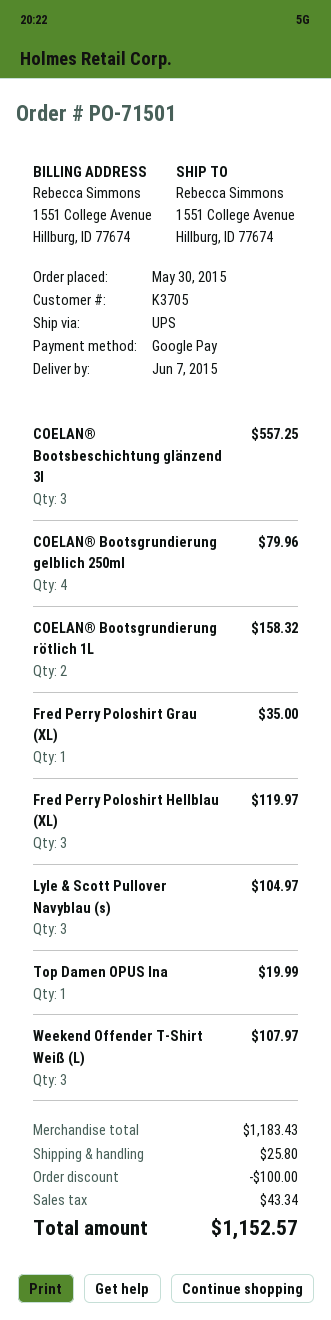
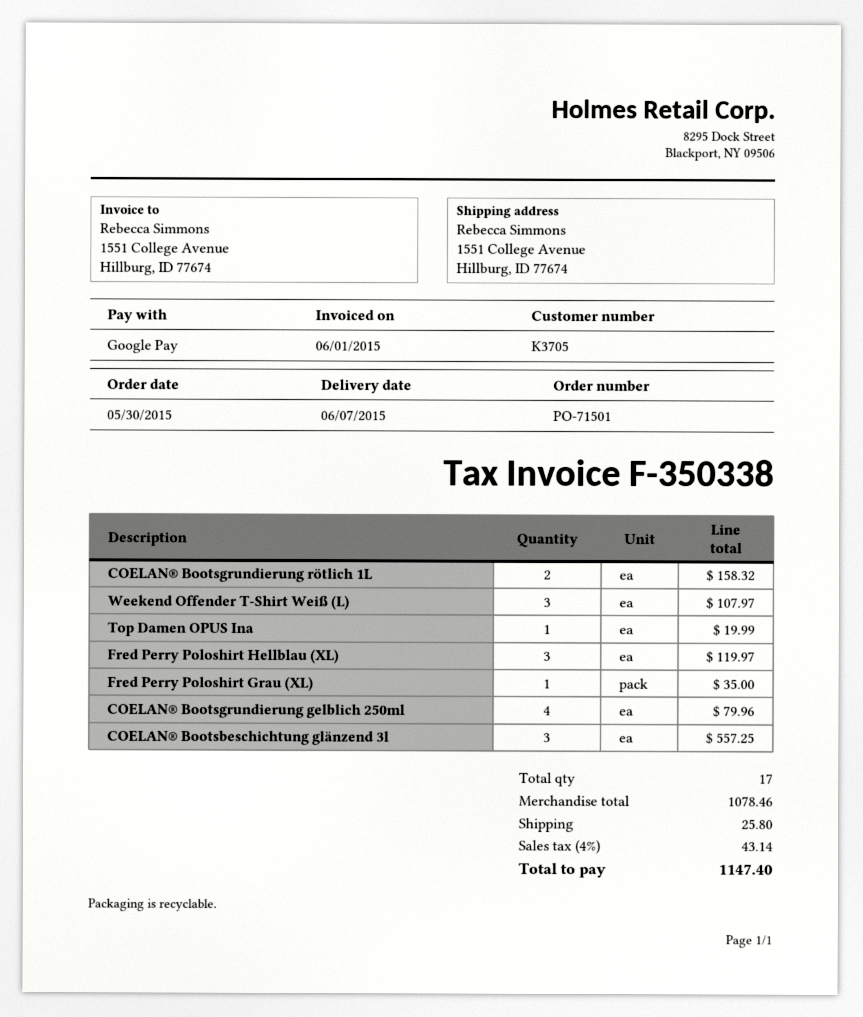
Lyle & Scott Pullover Navyblau (s): 3 for 104.97 -> none
subtotal: 1183.43 -> 1078.46
discount: 100.00 -> none
tax: 43.34 -> 43.14
total: 1152.57 -> 1147.40

